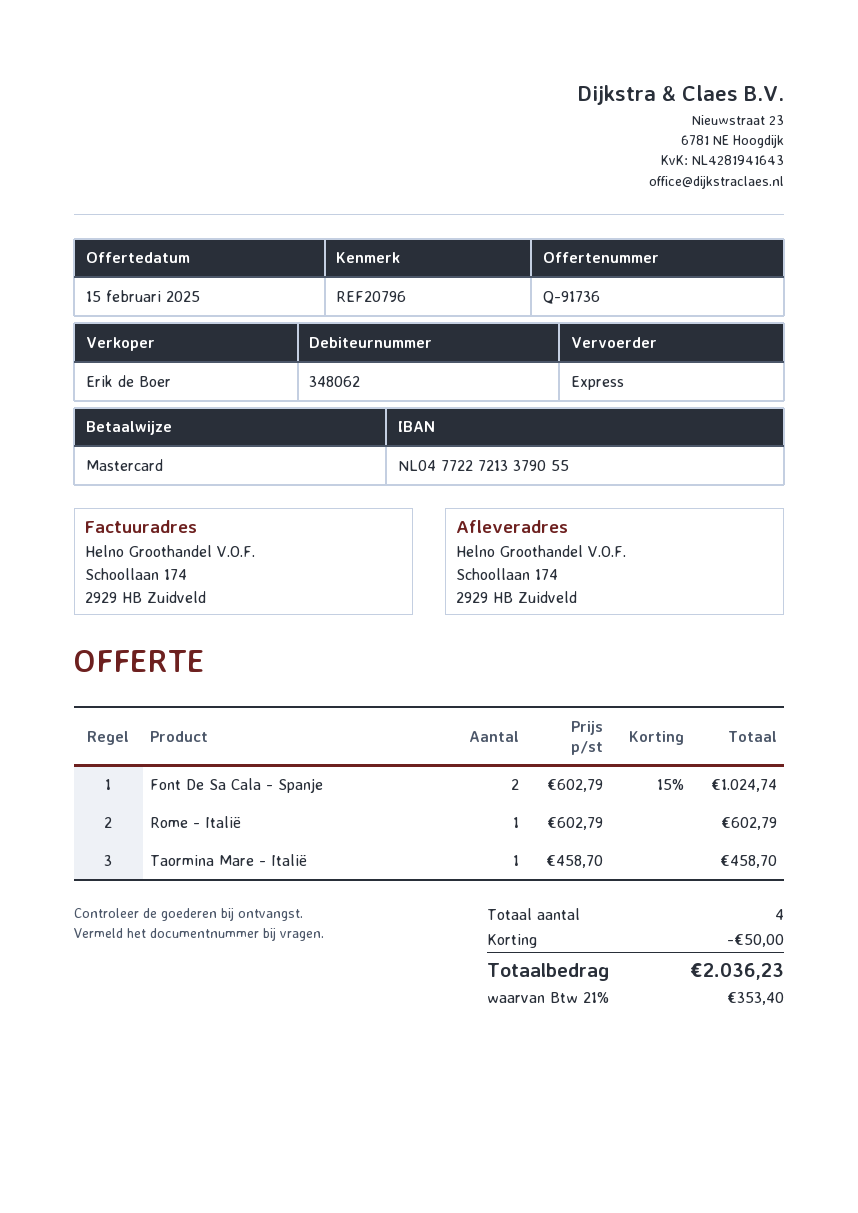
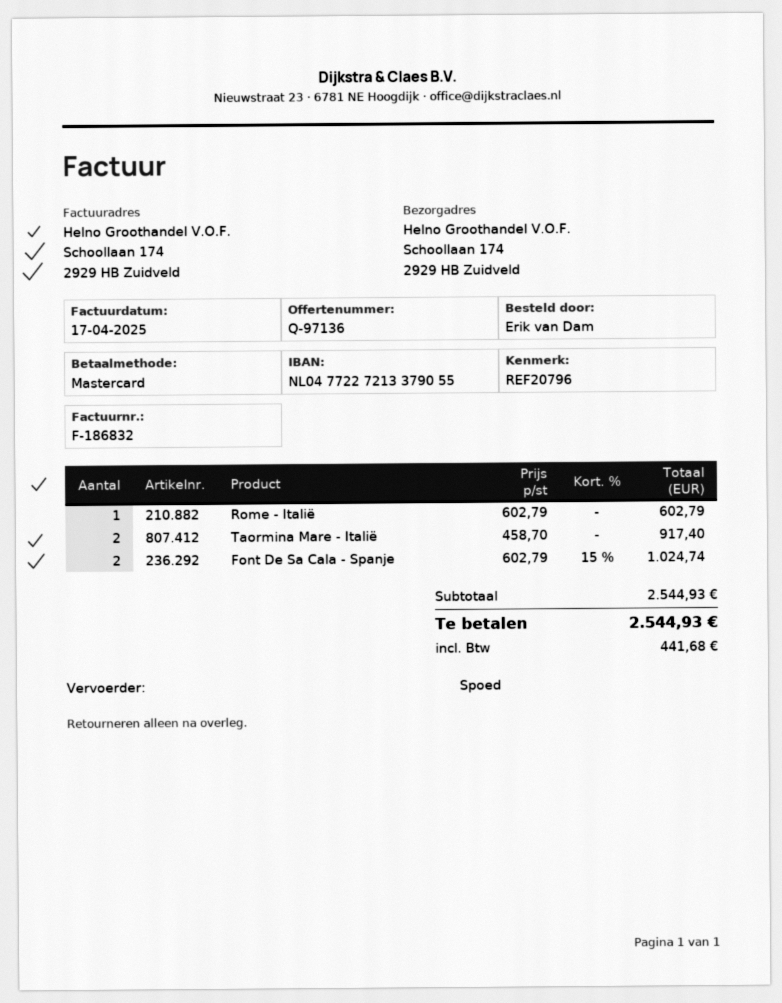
quote number: Q-91736 -> Q-97136
Taormina Mare - Italië: 1 x 458.70 = 458.70 -> 2 x 458.70 = 917.40
discount: 50.00 -> none
tax: 353.40 -> 441.68
total: 2036.23 -> 2544.93

